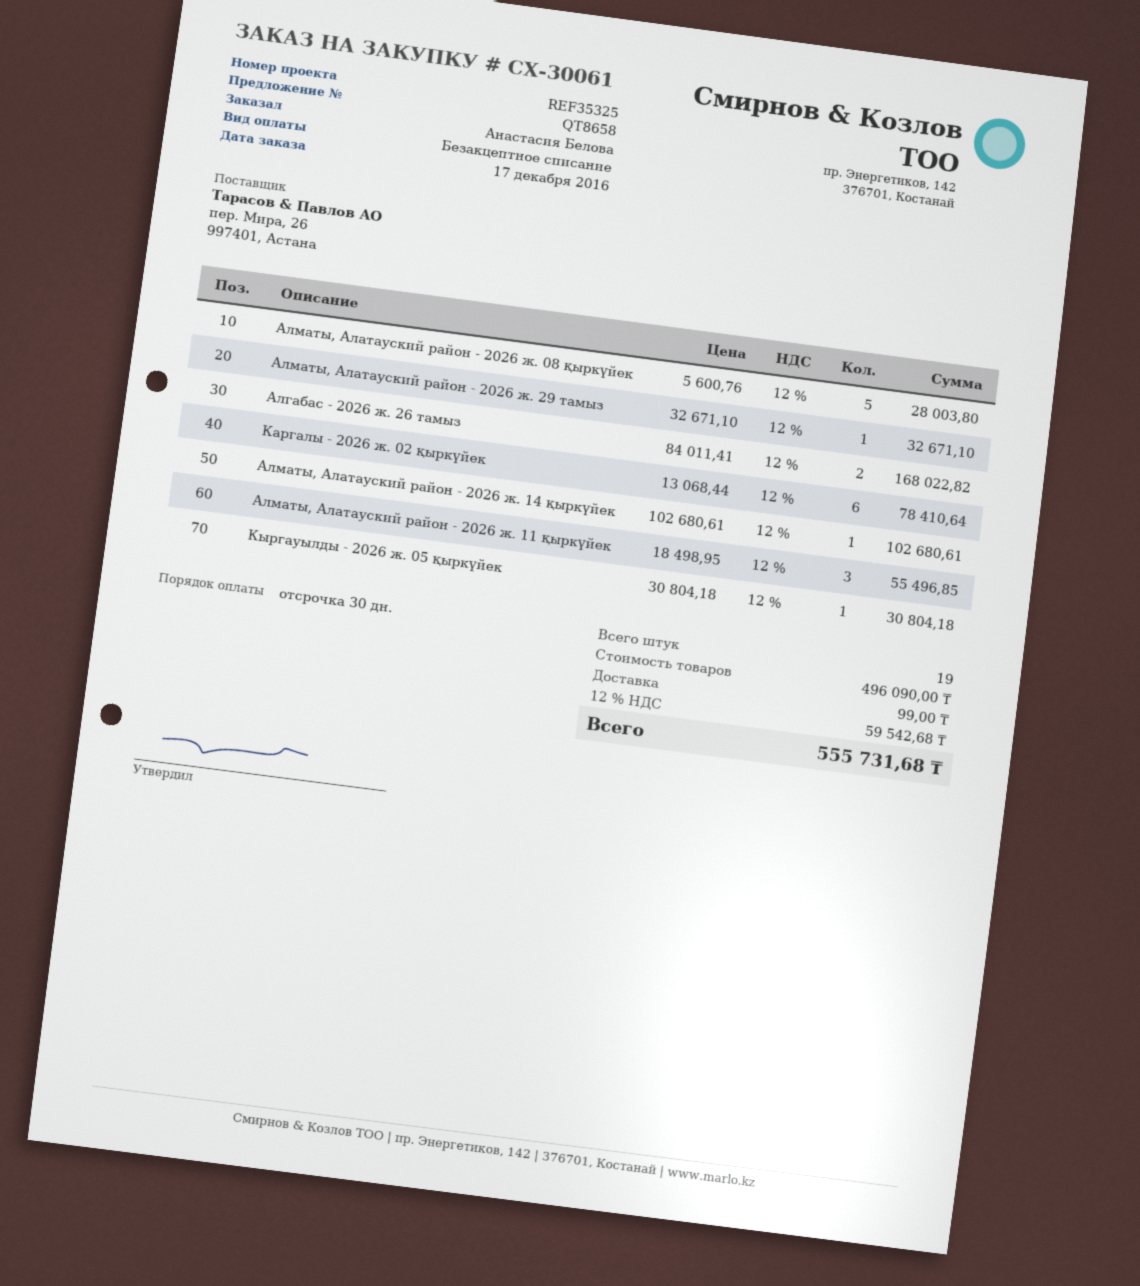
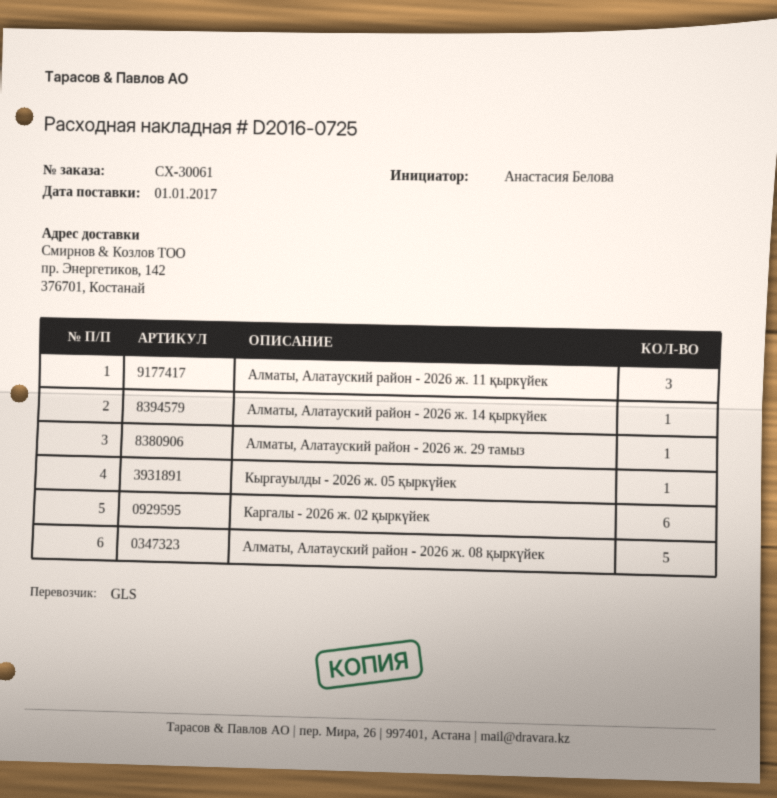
Алгабас - 2026 ж. 26 тамыз: 2 -> none

